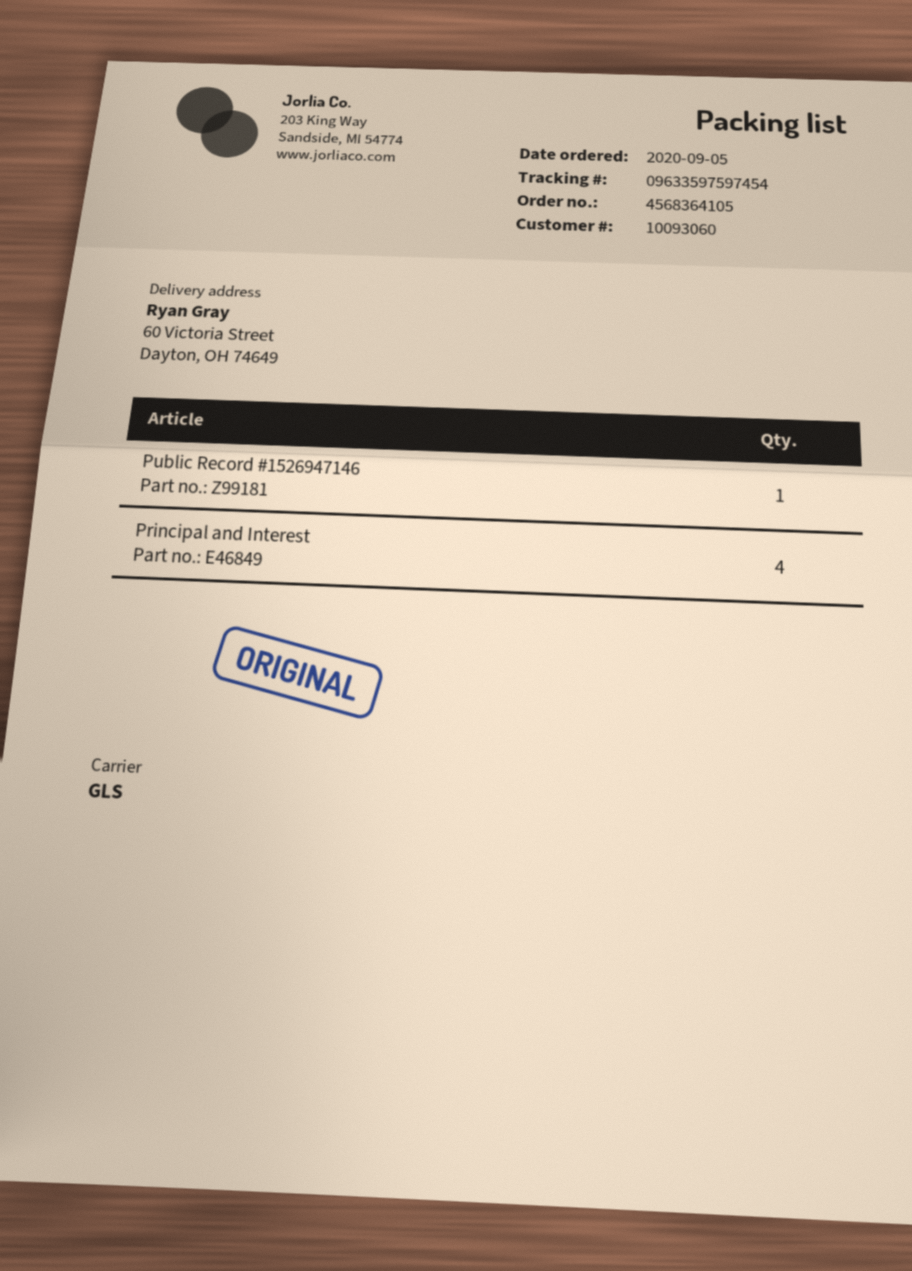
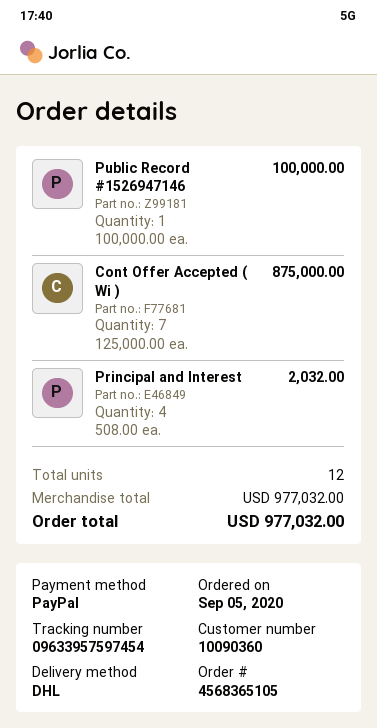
order number: 4568364105 -> 4568365105
customer number: 10093060 -> 10090360
shipping method: GLS -> DHL
tracking number: 09633597597454 -> 09633957597454
Cont Offer Accepted ( Wi ): none -> 7

